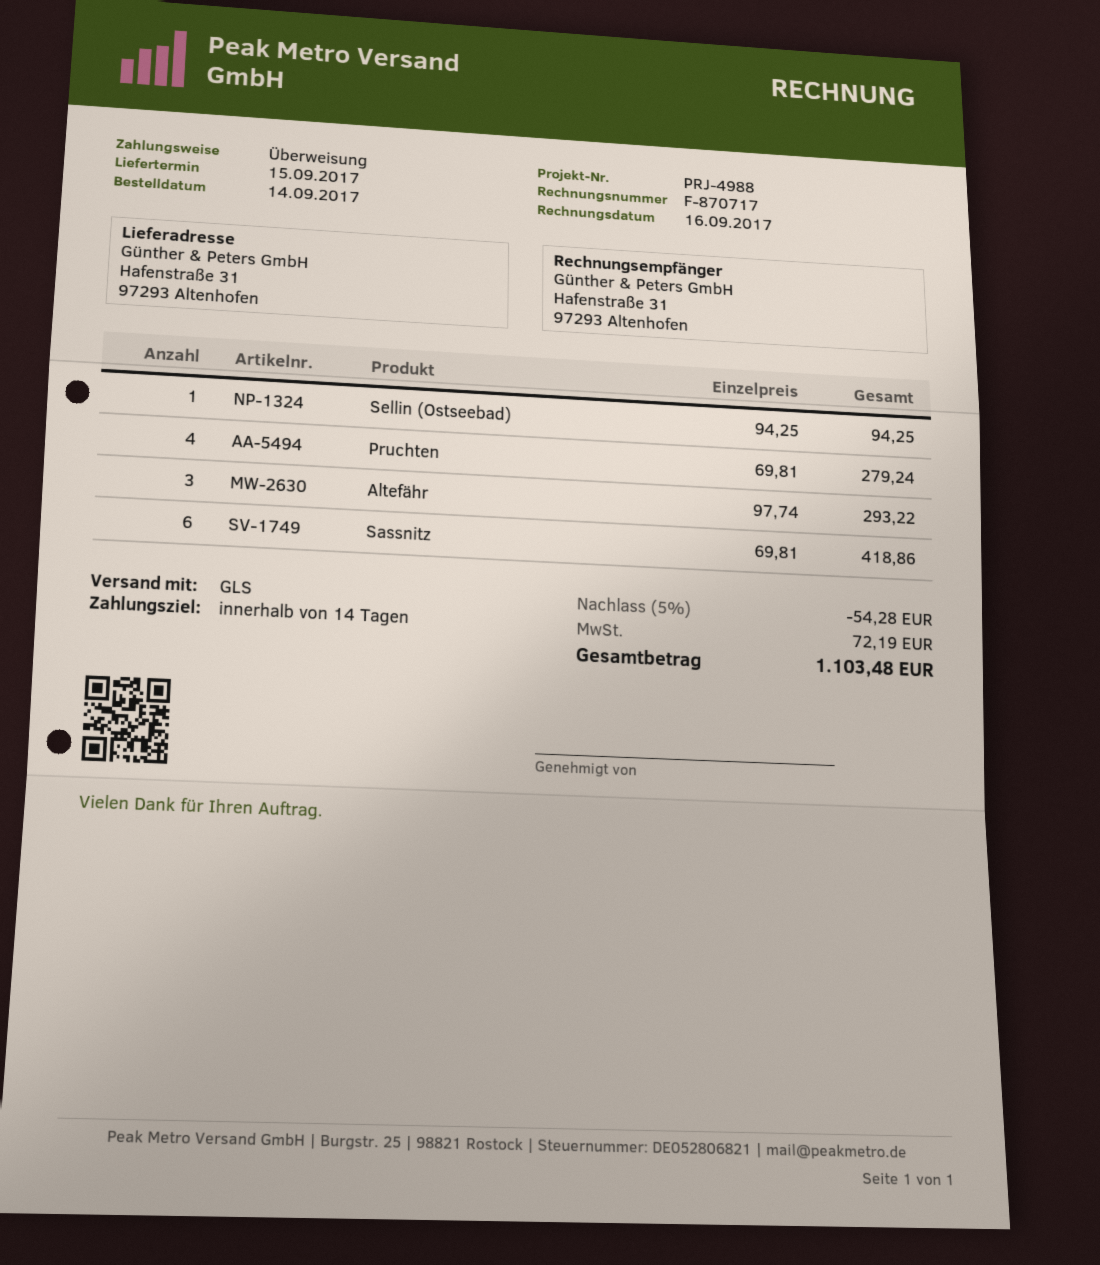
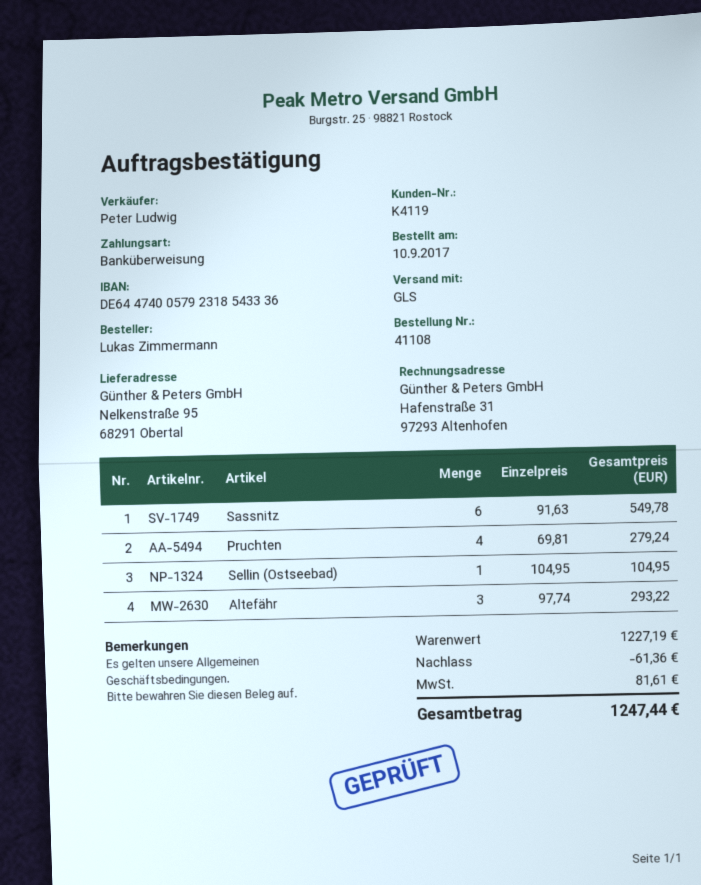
order date: 2017-09-14 -> 2017-09-10
ship to: Hafenstraße 31, 97293 Altenhofen -> Nelkenstraße 95, 68291 Obertal
Sellin (Ostseebad): 1 x 94.25 = 94.25 -> 1 x 104.95 = 104.95
Sassnitz: 6 x 69.81 = 418.86 -> 6 x 91.63 = 549.78
discount: 54.28 -> 61.36
tax: 72.19 -> 81.61
total: 1103.48 -> 1247.44

